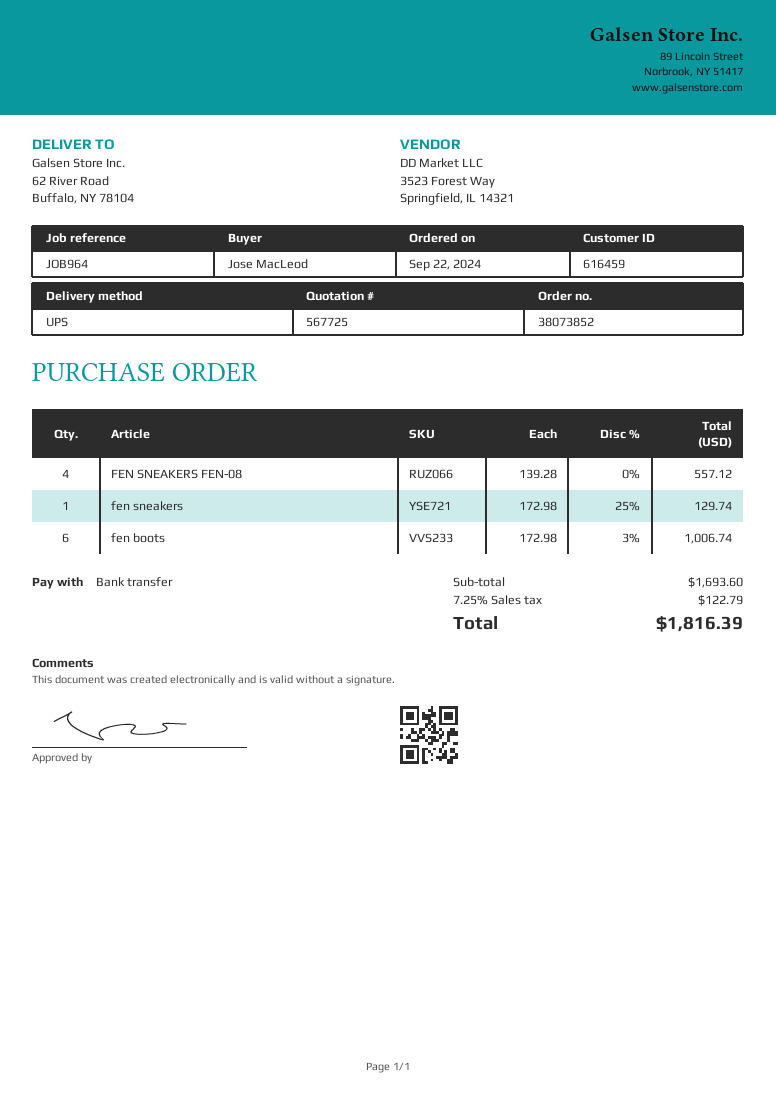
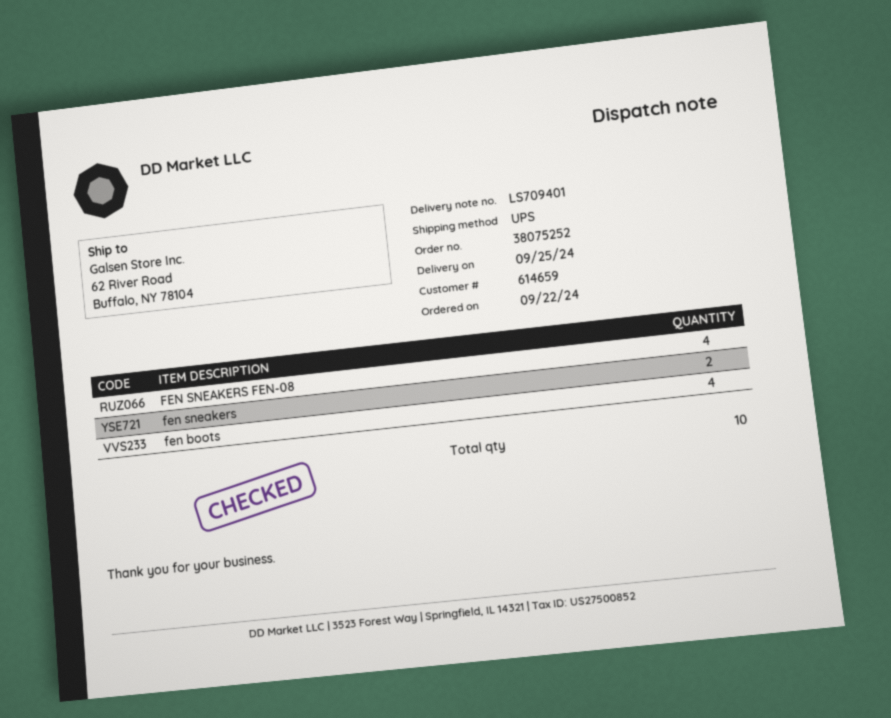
order number: 38073852 -> 38075252
customer number: 616459 -> 614659
fen sneakers: 1 -> 2
fen boots: 6 -> 4

